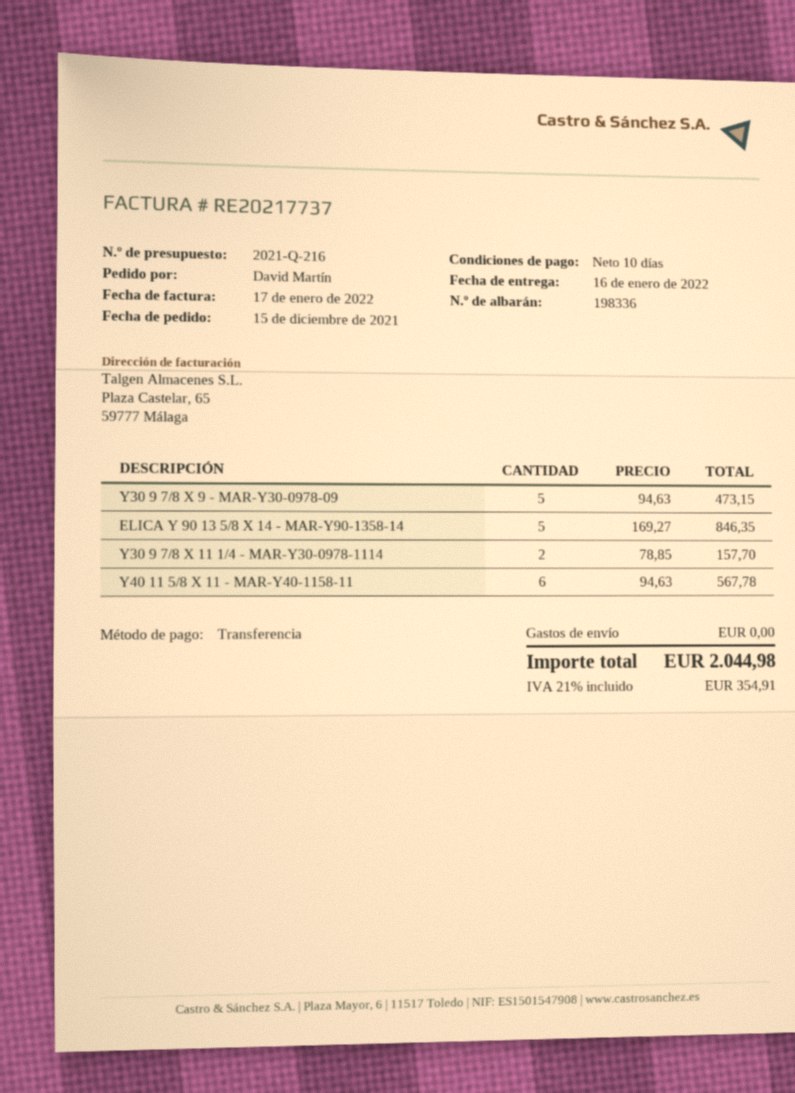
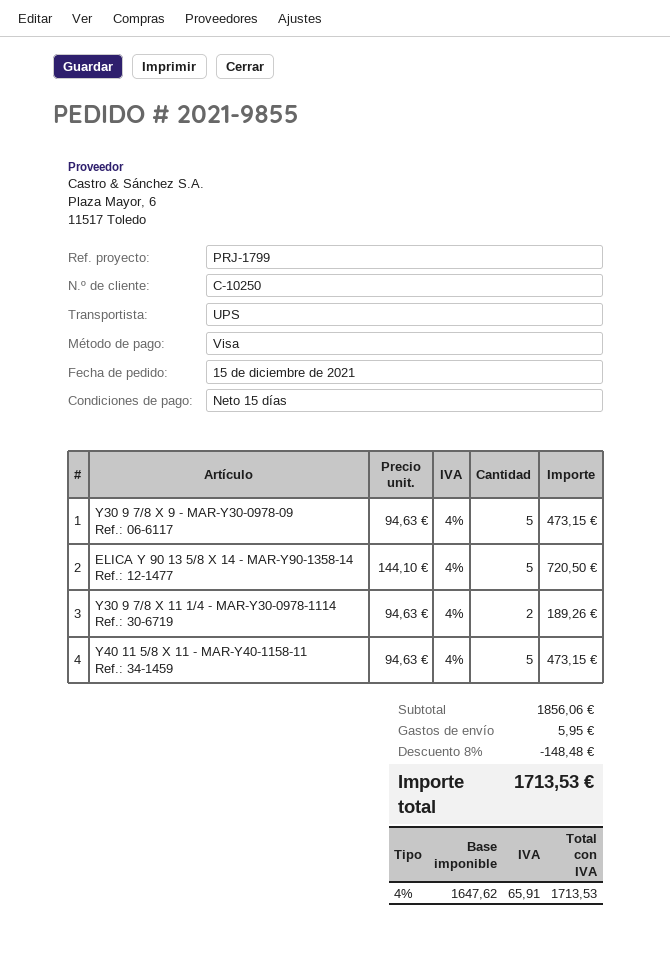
payment terms: 10 days -> 15 days
payment method: bank transfer -> Visa
ELICA Y 90 13 5/8 X 14 - MAR-Y90-1358-14: 5 x 169.27 = 846.35 -> 5 x 144.10 = 720.50
Y30 9 7/8 X 11 1/4 - MAR-Y30-0978-1114: 2 x 78.85 = 157.70 -> 2 x 94.63 = 189.26
Y40 11 5/8 X 11 - MAR-Y40-1158-11: 6 x 94.63 = 567.78 -> 5 x 94.63 = 473.15
discount: none -> 8% = 148.48
shipping: 0.00 -> 5.95
tax: 21% = 354.91 -> 4% = 65.91
total: 2044.98 -> 1713.53

